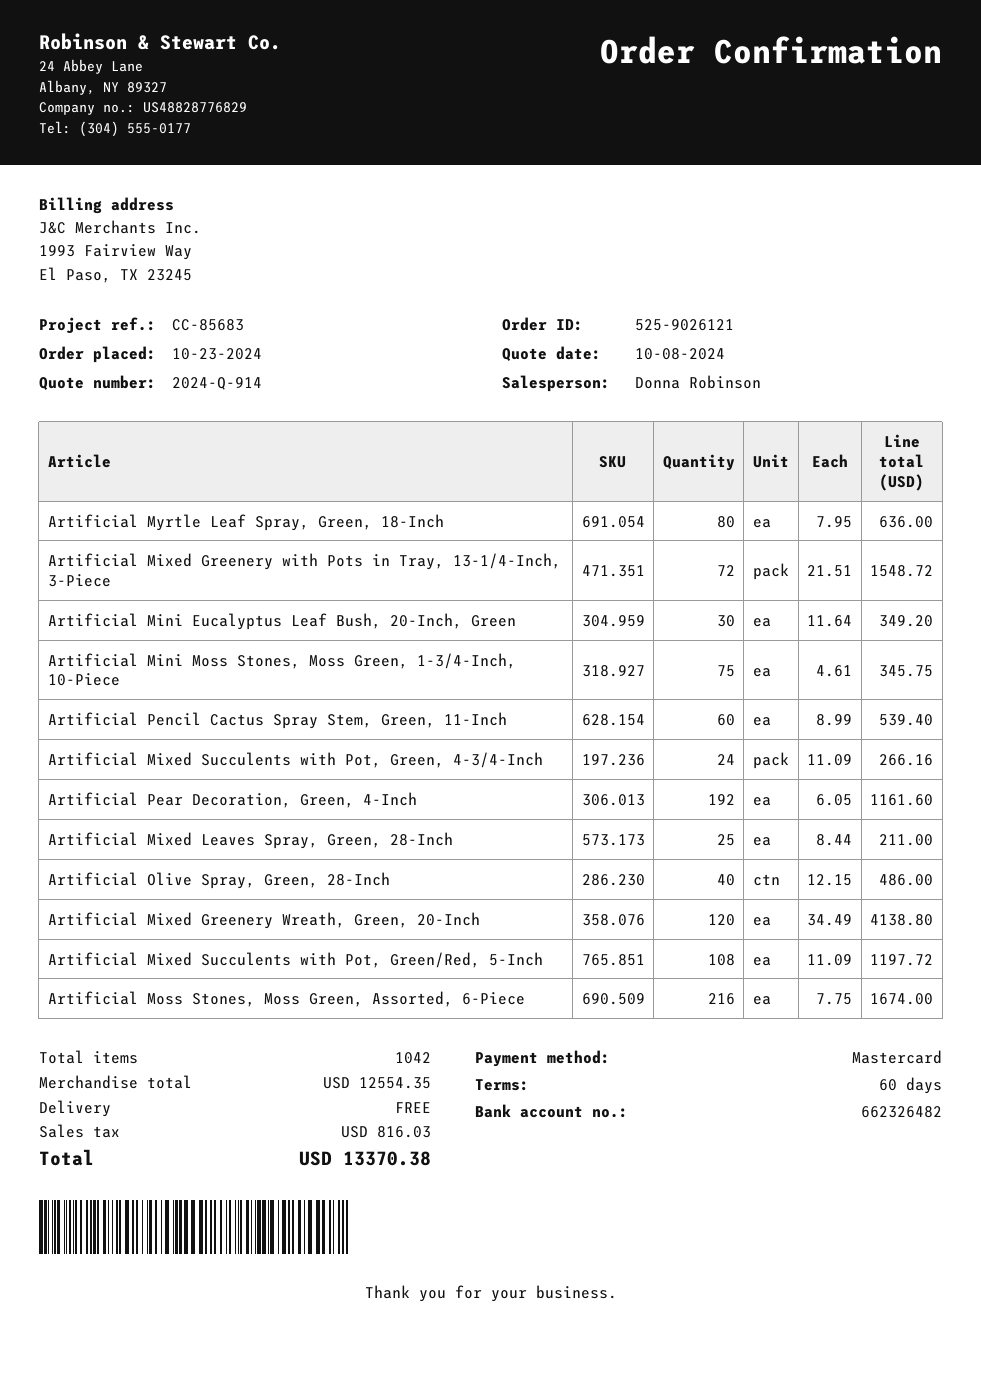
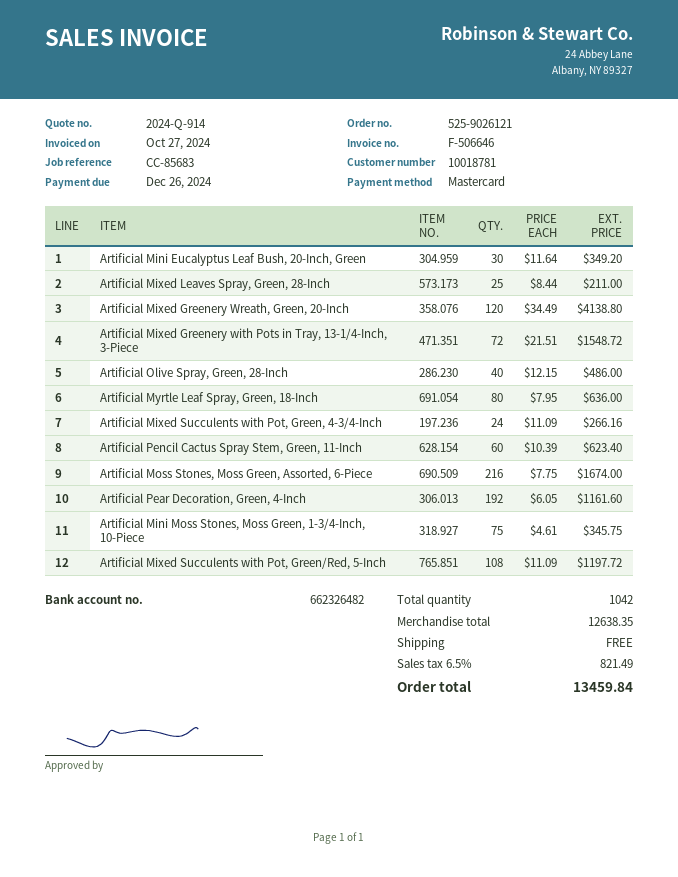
Artificial Pencil Cactus Spray Stem, Green, 11-Inch: 60 x 8.99 = 539.40 -> 60 x 10.39 = 623.40
subtotal: 12554.35 -> 12638.35
tax: 816.03 -> 821.49
total: 13370.38 -> 13459.84

